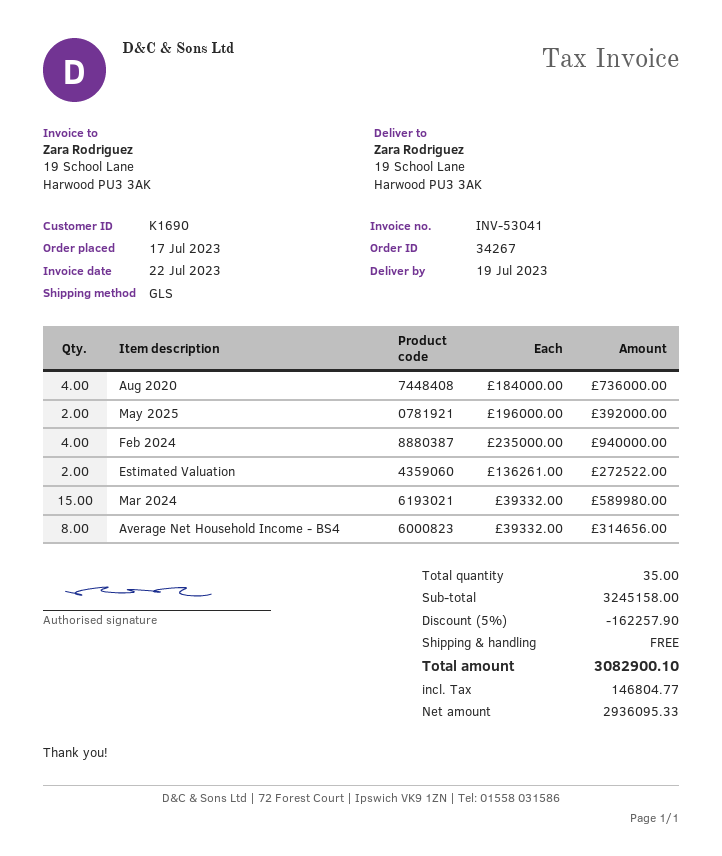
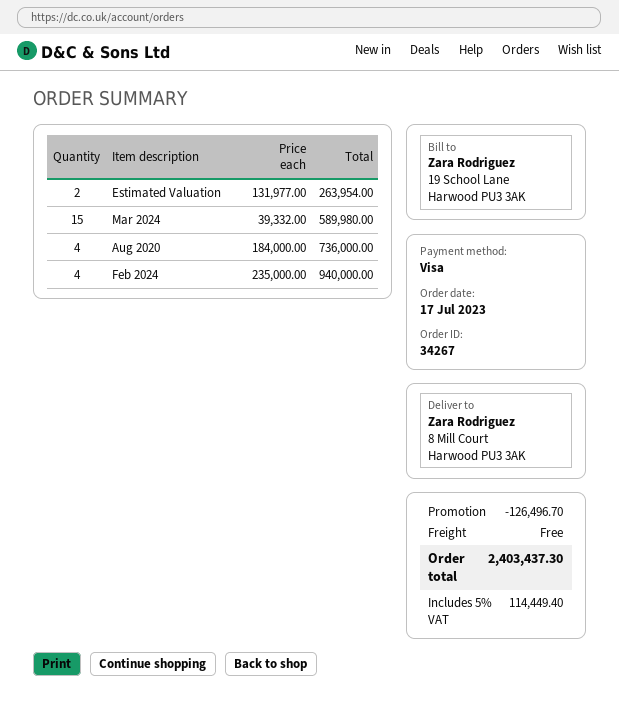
ship to: 19 School Lane, Harwood PU3 3AK -> 8 Mill Court, Harwood PU3 3AK
May 2025: 2 x 196000.00 = 392000.00 -> none
Estimated Valuation: 2 x 136261.00 = 272522.00 -> 2 x 131977.00 = 263954.00
Average Net Household Income - BS4: 8 x 39332.00 = 314656.00 -> none
discount: 162257.90 -> 126496.70
tax: 146804.77 -> 114449.40
total: 3082900.10 -> 2403437.30

